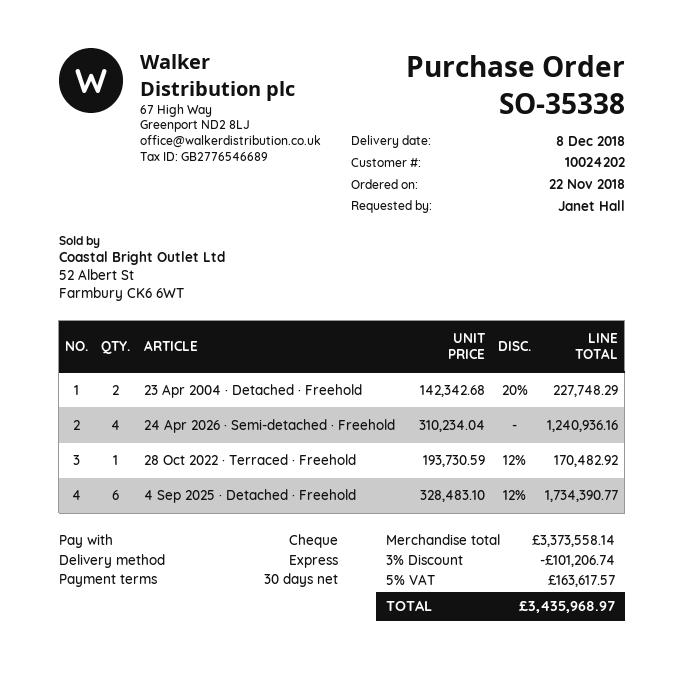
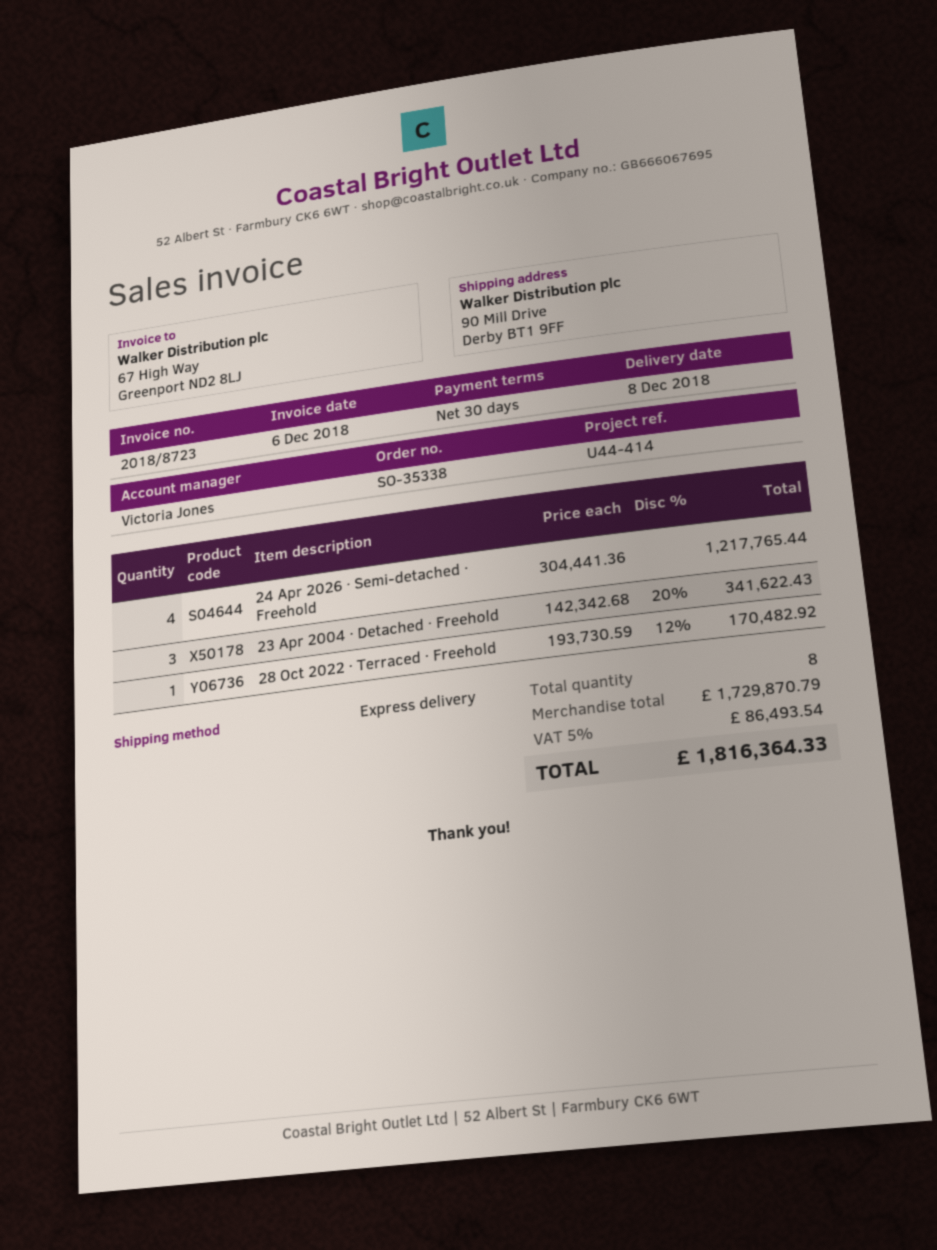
23 Apr 2004 · Detached · Freehold: 2 x 142342.68 - 20% = 227748.29 -> 3 x 142342.68 - 20% = 341622.43
24 Apr 2026 · Semi-detached · Freehold: 4 x 310234.04 = 1240936.16 -> 4 x 304441.36 = 1217765.44
4 Sep 2025 · Detached · Freehold: 6 x 328483.10 - 12% = 1734390.77 -> none
subtotal: 3373558.14 -> 1729870.79
discount: 3% = 101206.74 -> none
tax: 5% = 163617.57 -> 5% = 86493.54
total: 3435968.97 -> 1816364.33

